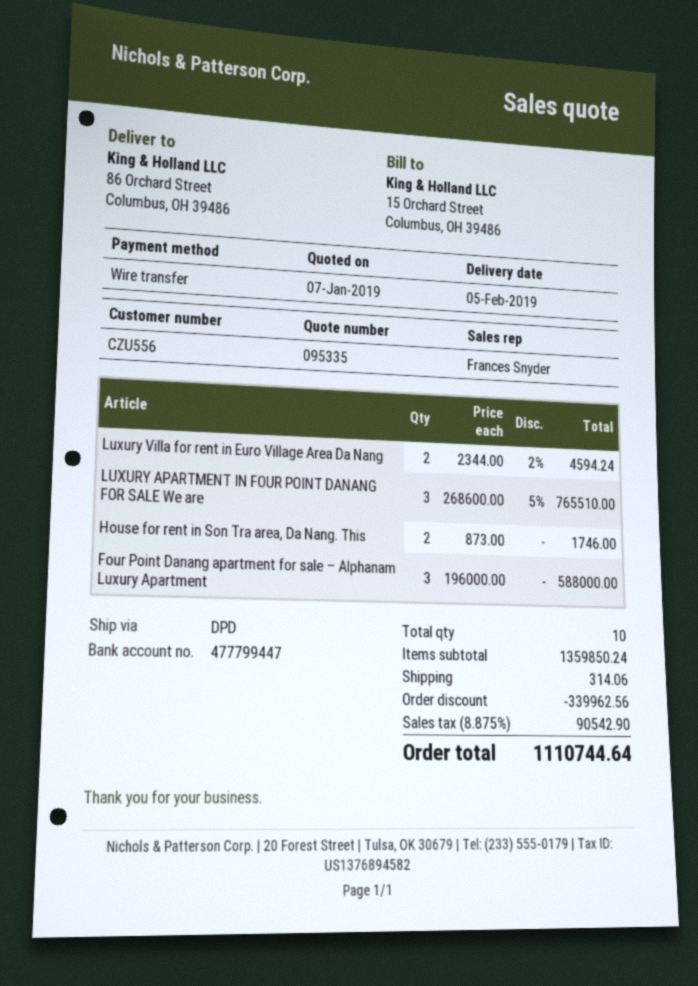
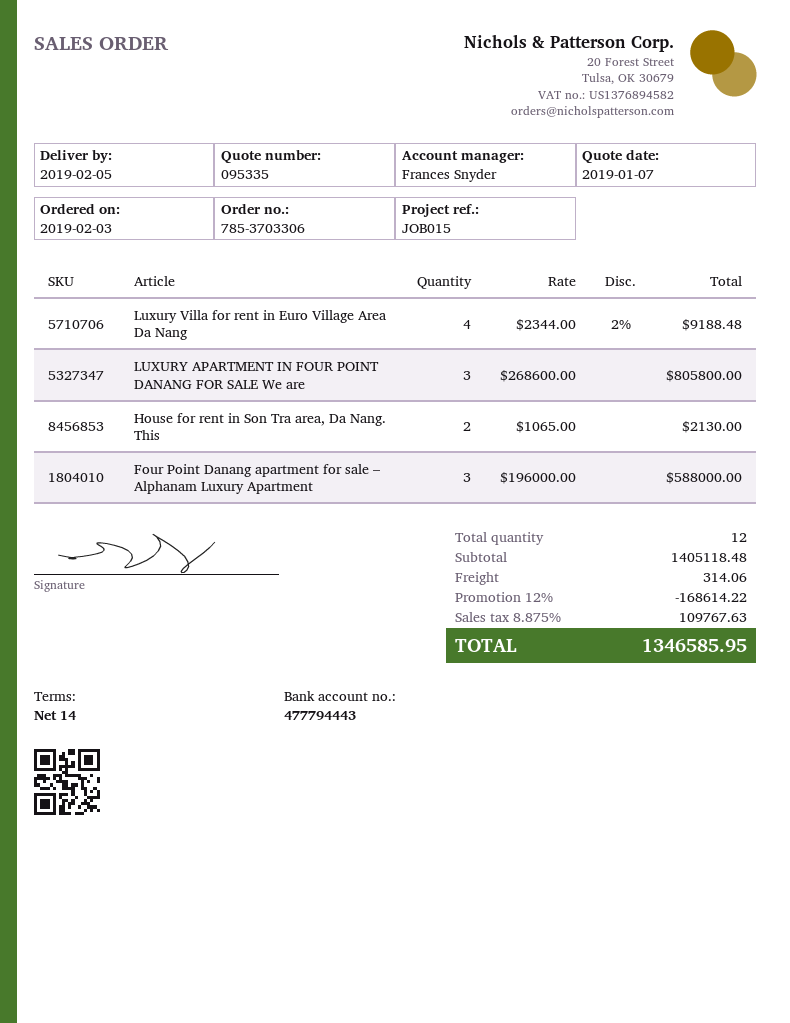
bank account: 477799447 -> 477794443
Luxury Villa for rent in Euro Village Area Da Nang: 2 x 2344.00 - 2% = 4594.24 -> 4 x 2344.00 - 2% = 9188.48
LUXURY APARTMENT IN FOUR POINT DANANG FOR SALE We are: 3 x 268600.00 - 5% = 765510.00 -> 3 x 268600.00 = 805800.00
House for rent in Son Tra area, Da Nang. This: 2 x 873.00 = 1746.00 -> 2 x 1065.00 = 2130.00
total quantity: 10 -> 12
subtotal: 1359850.24 -> 1405118.48
discount: 339962.56 -> 168614.22
tax: 8.875% = 90542.90 -> 8.875% = 109767.63
total: 1110744.64 -> 1346585.95

